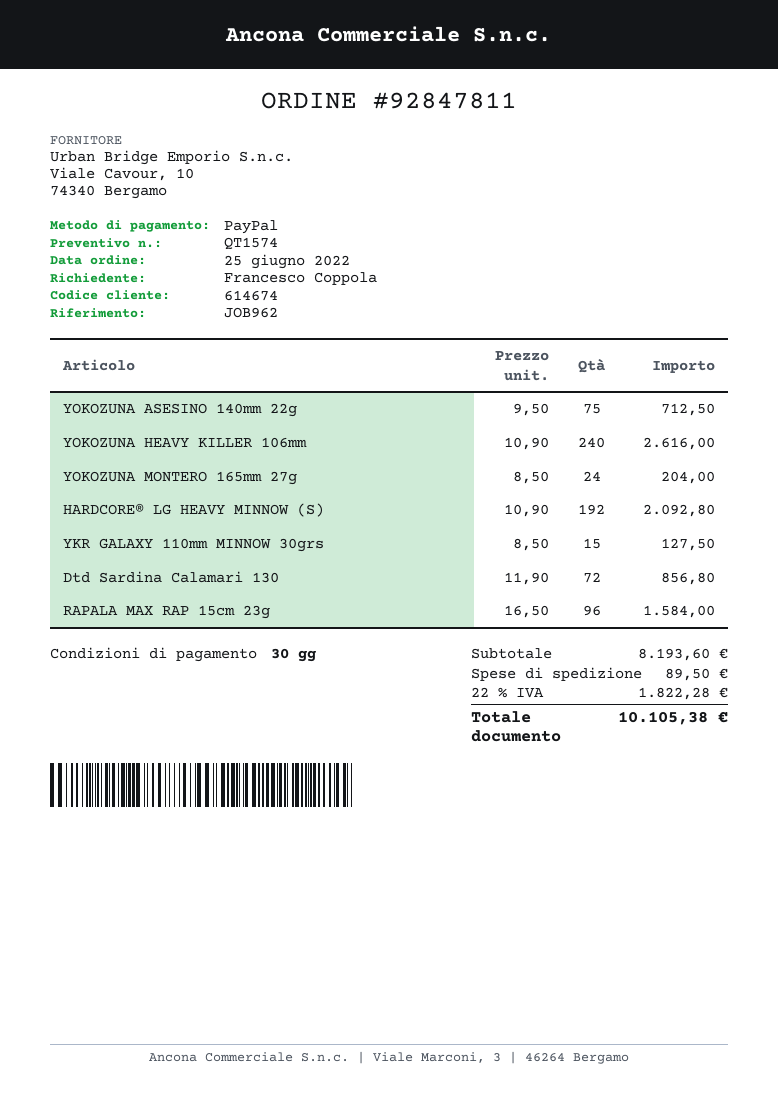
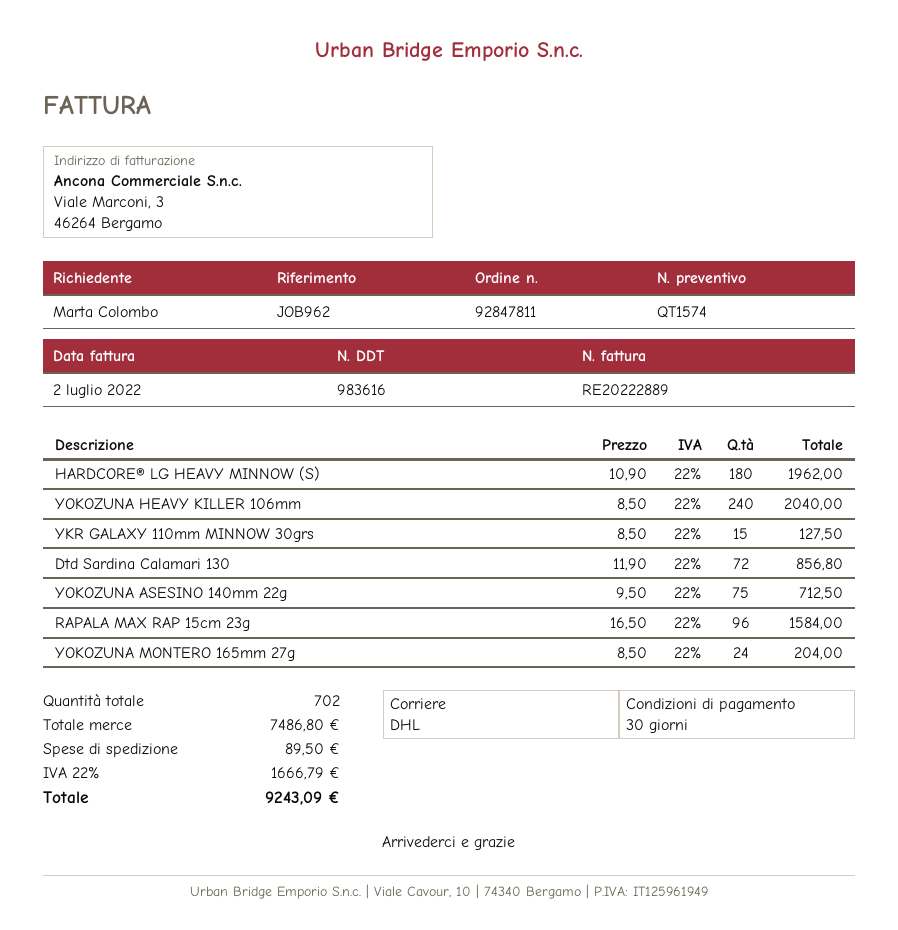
ordered by: Francesco Coppola -> Marta Colombo
YOKOZUNA HEAVY KILLER 106mm: 240 x 10.90 = 2616.00 -> 240 x 8.50 = 2040.00
HARDCORE® LG HEAVY MINNOW (S): 192 x 10.90 = 2092.80 -> 180 x 10.90 = 1962.00
subtotal: 8193.60 -> 7486.80
tax: 22% = 1822.28 -> 22% = 1666.79
total: 10105.38 -> 9243.09

